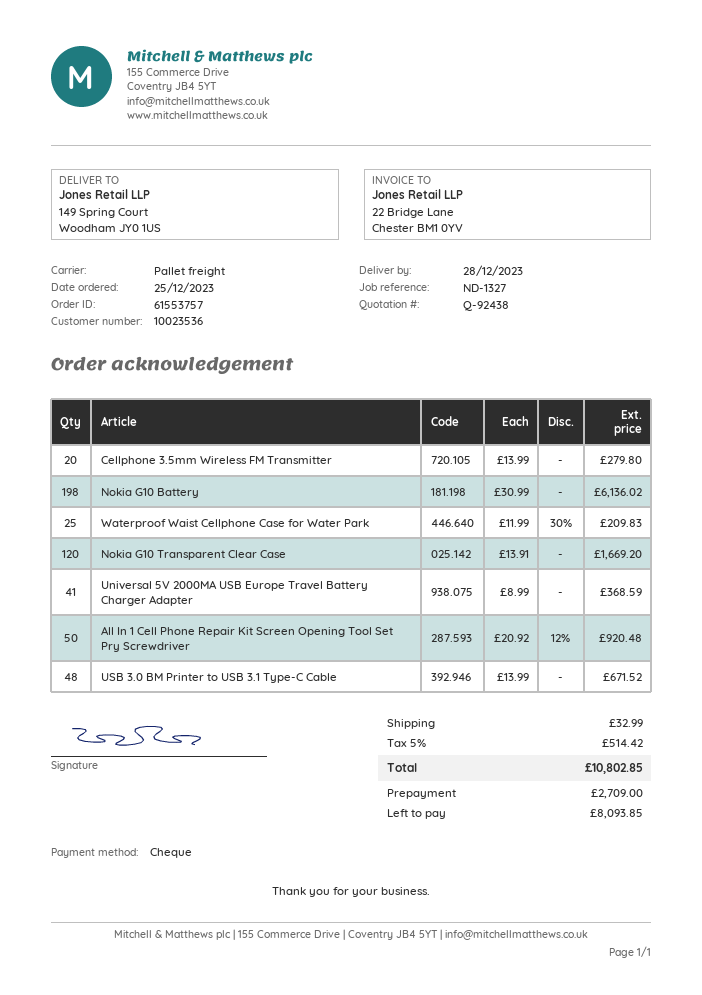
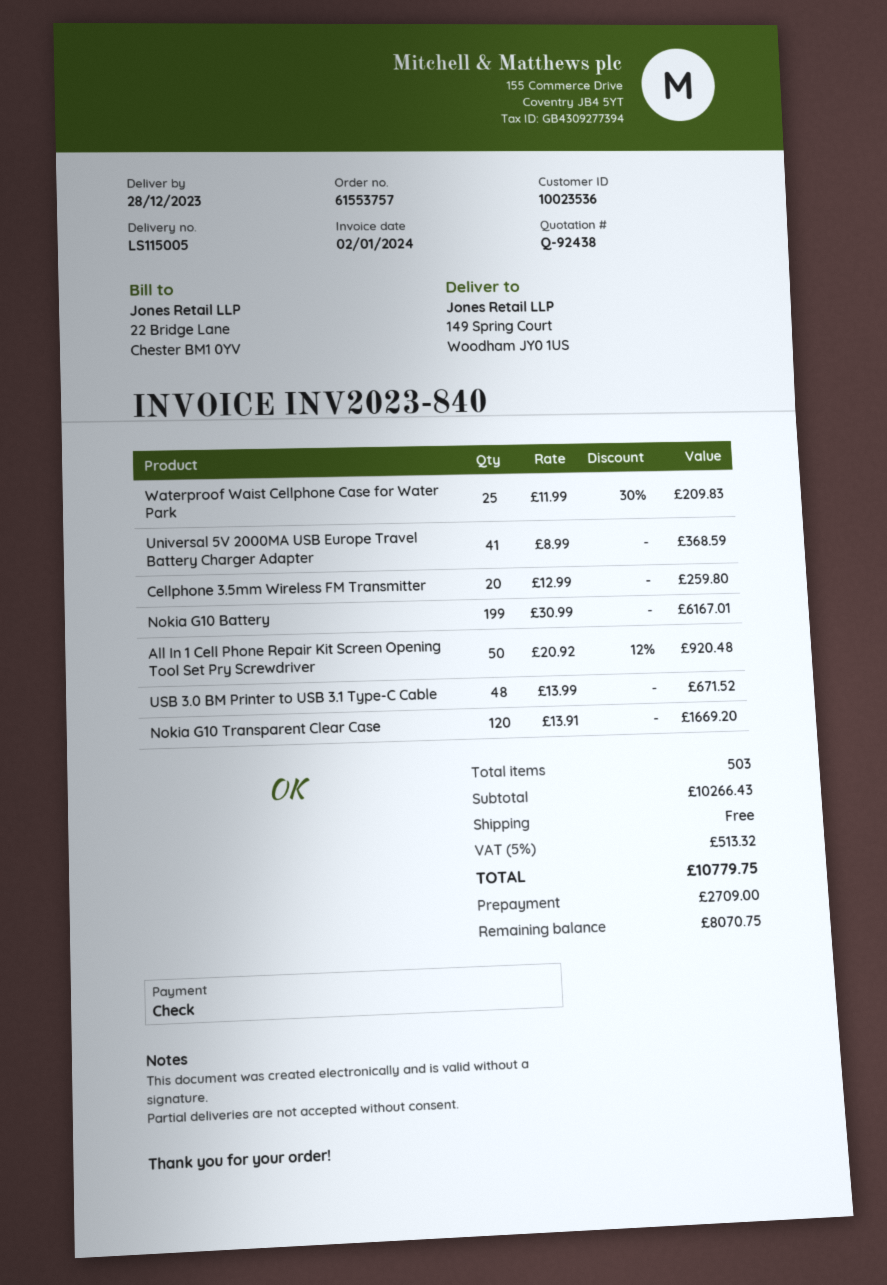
Cellphone 3.5mm Wireless FM Transmitter: 20 x 13.99 = 279.80 -> 20 x 12.99 = 259.80
Nokia G10 Battery: 198 x 30.99 = 6136.02 -> 199 x 30.99 = 6167.01
shipping: 32.99 -> 0.00
tax: 5% = 514.42 -> 5% = 513.32
total: 10802.85 -> 10779.75
balance: 8093.85 -> 8070.75

